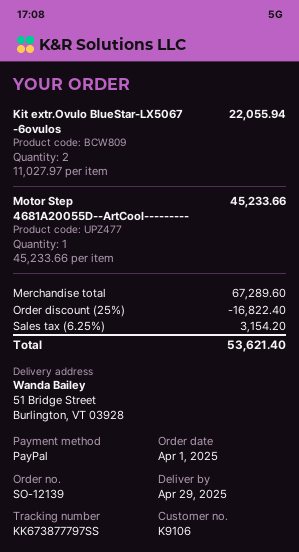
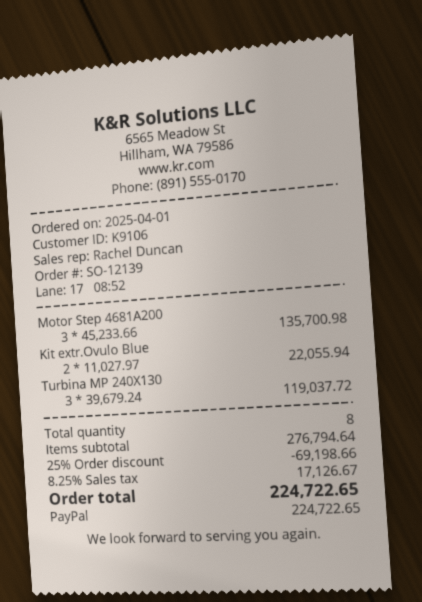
Motor Step 4681A20055D--ArtCool---------: 1 x 45233.66 = 45233.66 -> 3 x 45233.66 = 135700.98
Turbina MP 240X130: none -> 3 x 39679.24 = 119037.72
subtotal: 67289.60 -> 276794.64
discount: 25% = 16822.40 -> 25% = 69198.66
tax: 6.25% = 3154.20 -> 8.25% = 17126.67
total: 53621.40 -> 224722.65

